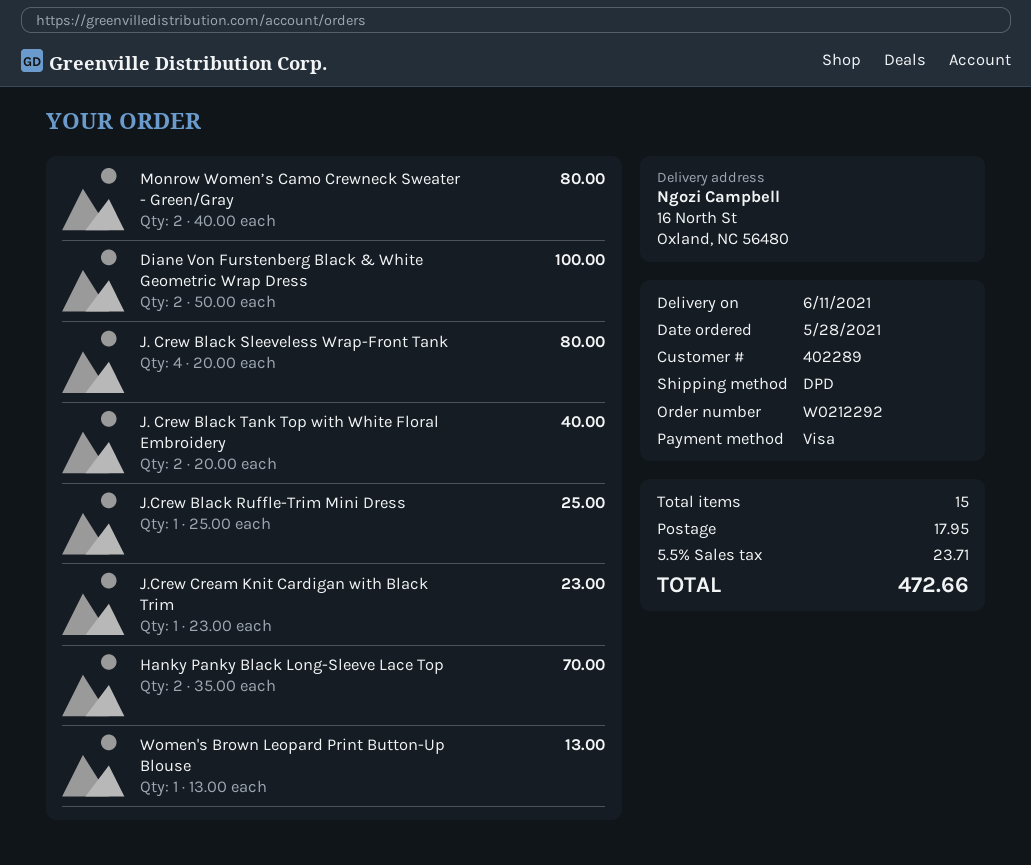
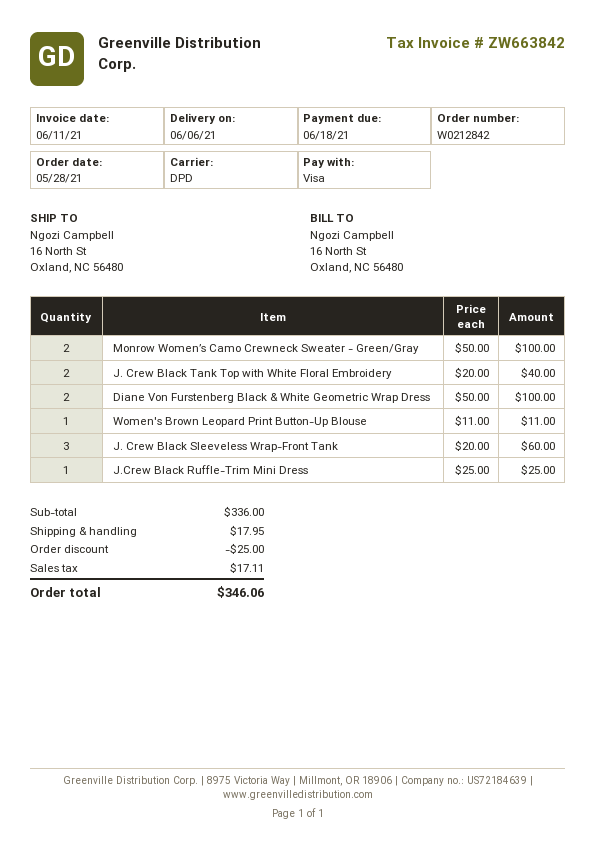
order number: W0212292 -> W0212842
delivery date: 2021-06-11 -> 2021-06-06
Monrow Women’s Camo Crewneck Sweater - Green/Gray: 2 x 40.00 = 80.00 -> 2 x 50.00 = 100.00
J. Crew Black Sleeveless Wrap-Front Tank: 4 x 20.00 = 80.00 -> 3 x 20.00 = 60.00
J.Crew Cream Knit Cardigan with Black Trim: 1 x 23.00 = 23.00 -> none
Hanky Panky Black Long-Sleeve Lace Top: 2 x 35.00 = 70.00 -> none
Women's Brown Leopard Print Button-Up Blouse: 1 x 13.00 = 13.00 -> 1 x 11.00 = 11.00
discount: none -> 25.00
tax: 23.71 -> 17.11
total: 472.66 -> 346.06

